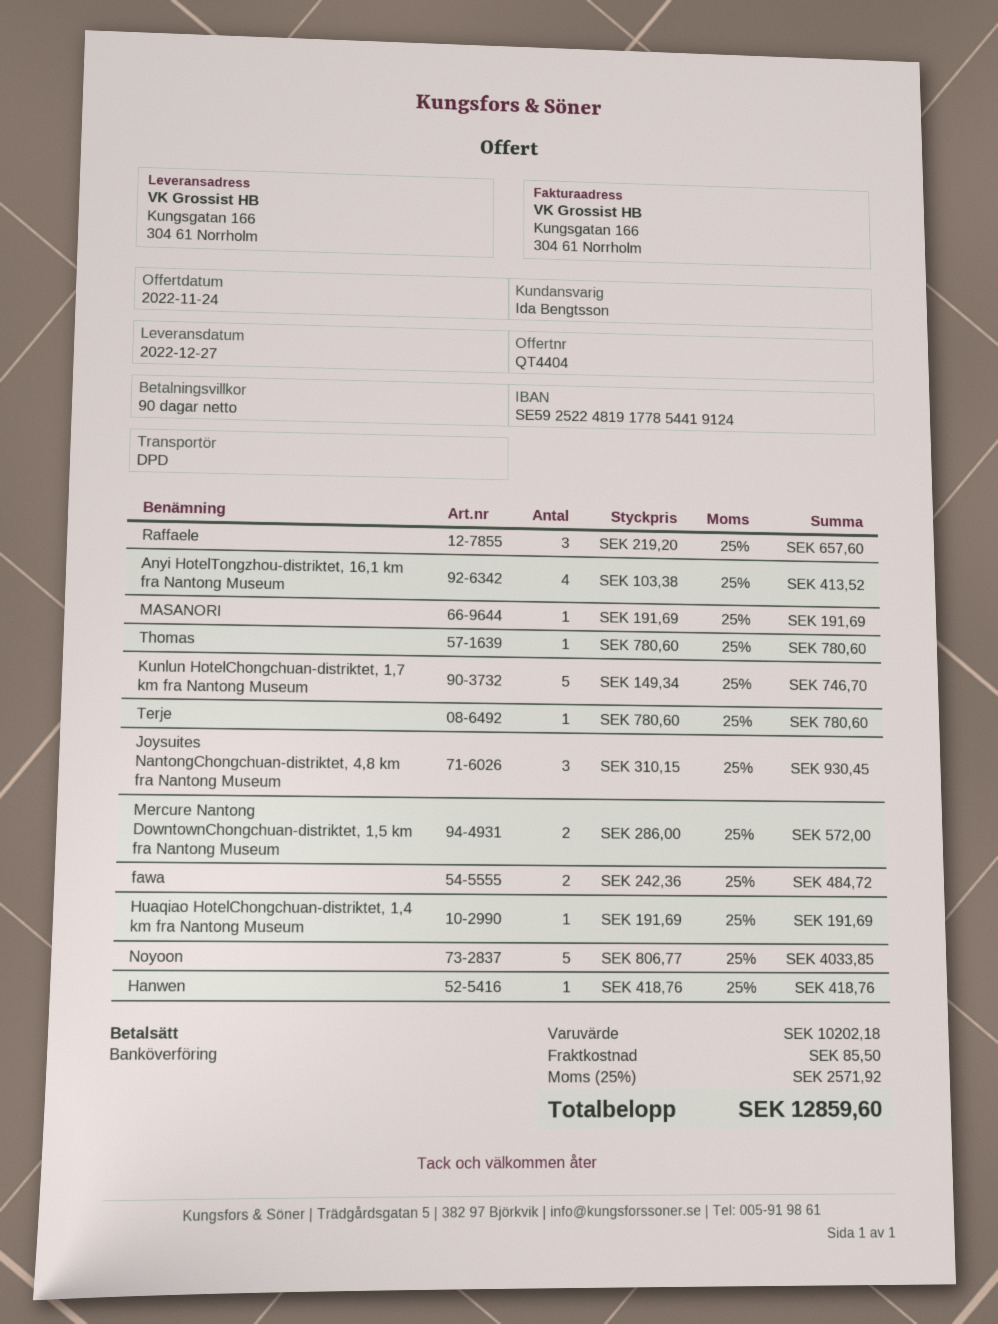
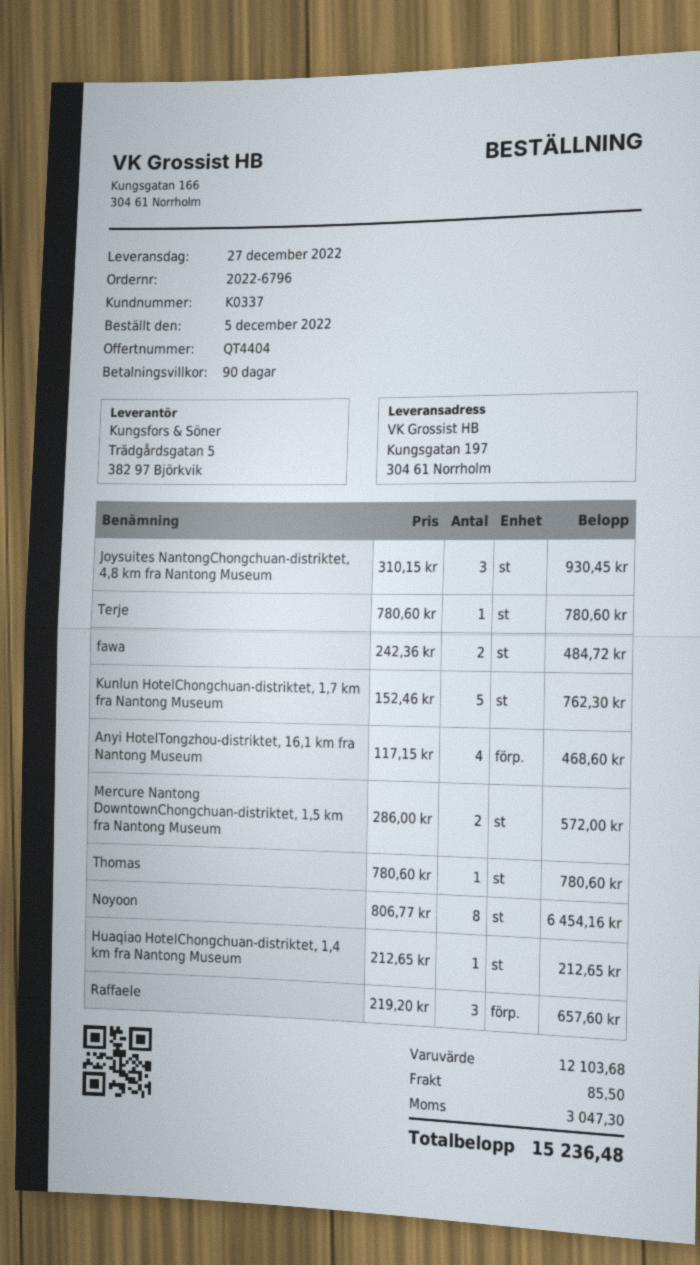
ship to: Kungsgatan 166, 304 61 Norrholm -> Kungsgatan 197, 304 61 Norrholm
Anyi HotelTongzhou-distriktet, 16,1 km fra Nantong Museum: 4 x 103.38 = 413.52 -> 4 x 117.15 = 468.60
MASANORI: 1 x 191.69 = 191.69 -> none
Kunlun HotelChongchuan-distriktet, 1,7 km fra Nantong Museum: 5 x 149.34 = 746.70 -> 5 x 152.46 = 762.30
Huaqiao HotelChongchuan-distriktet, 1,4 km fra Nantong Museum: 1 x 191.69 = 191.69 -> 1 x 212.65 = 212.65
Noyoon: 5 x 806.77 = 4033.85 -> 8 x 806.77 = 6454.16
Hanwen: 1 x 418.76 = 418.76 -> none
subtotal: 10202.18 -> 12103.68
tax: 2571.92 -> 3047.30
total: 12859.60 -> 15236.48

